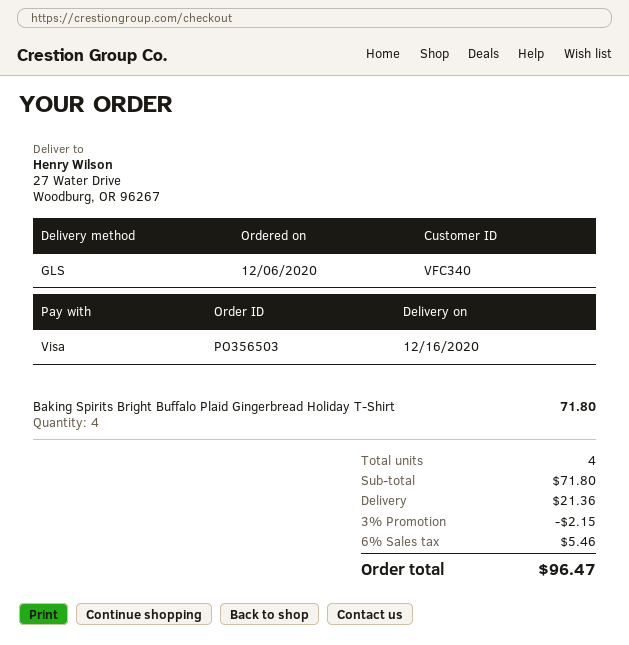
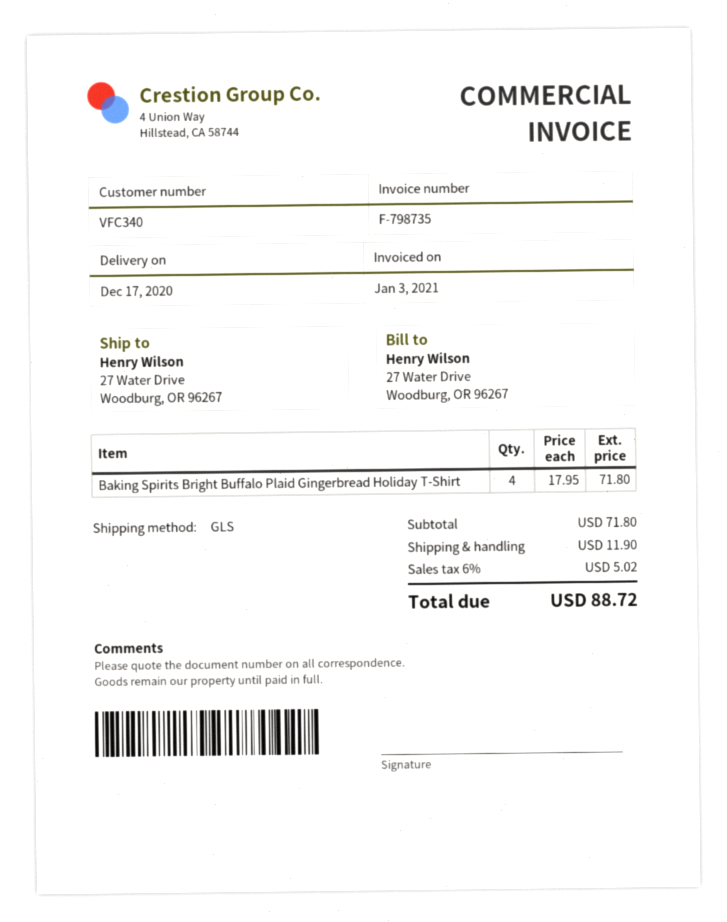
delivery date: 2020-12-16 -> 2020-12-17
discount: 3% = 2.15 -> none
shipping: 21.36 -> 11.90
tax: 6% = 5.46 -> 6% = 5.02
total: 96.47 -> 88.72

